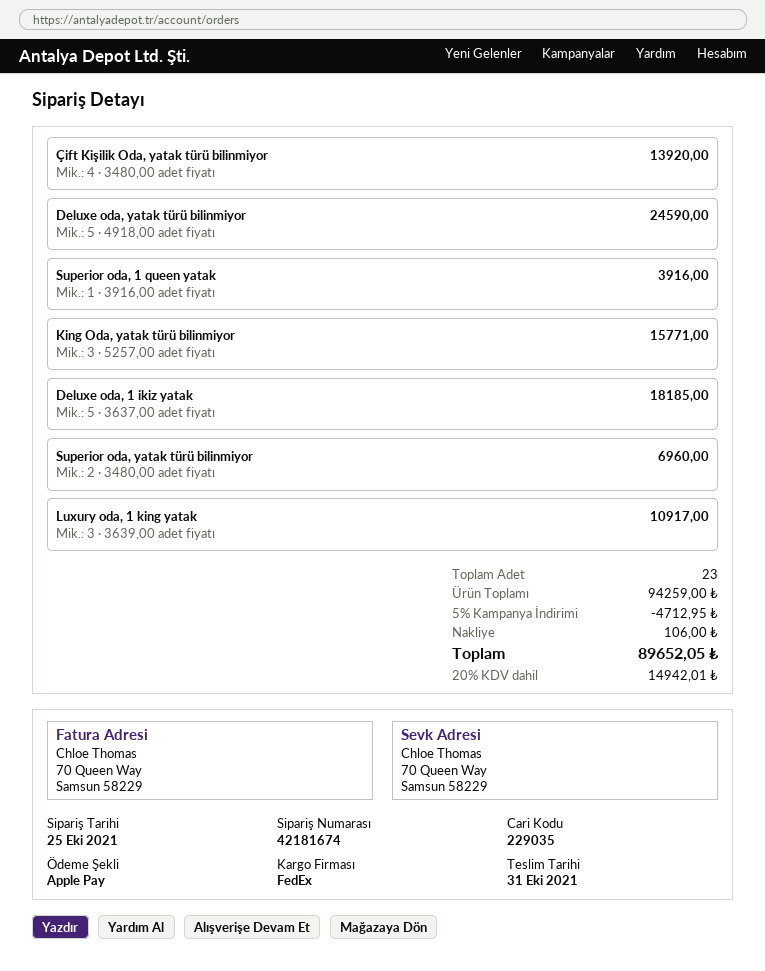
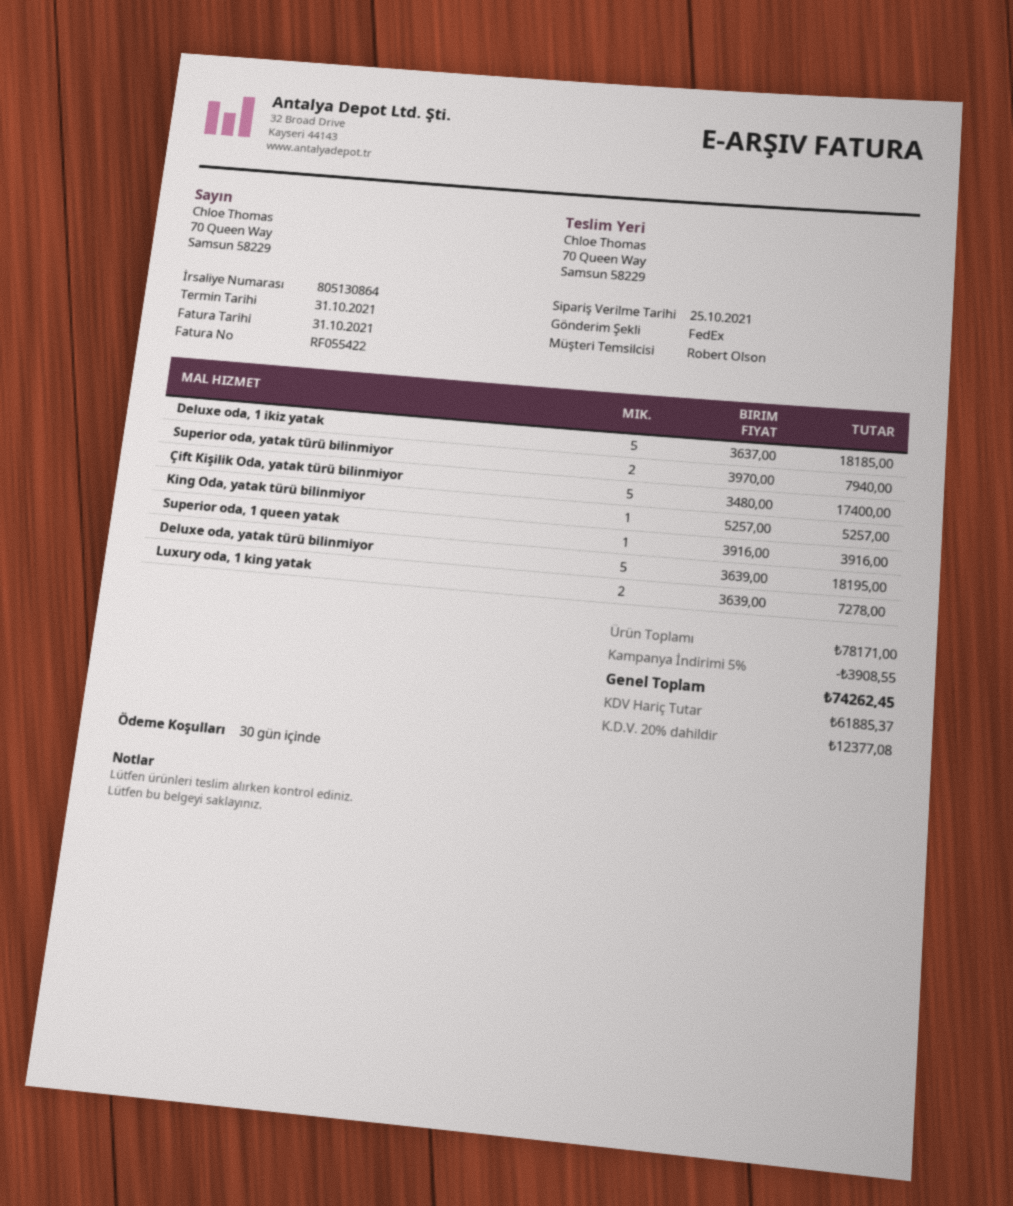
Çift Kişilik Oda, yatak türü bilinmiyor: 4 x 3480.00 = 13920.00 -> 5 x 3480.00 = 17400.00
Deluxe oda, yatak türü bilinmiyor: 5 x 4918.00 = 24590.00 -> 5 x 3639.00 = 18195.00
King Oda, yatak türü bilinmiyor: 3 x 5257.00 = 15771.00 -> 1 x 5257.00 = 5257.00
Superior oda, yatak türü bilinmiyor: 2 x 3480.00 = 6960.00 -> 2 x 3970.00 = 7940.00
Luxury oda, 1 king yatak: 3 x 3639.00 = 10917.00 -> 2 x 3639.00 = 7278.00
subtotal: 94259.00 -> 78171.00
discount: 5% = 4712.95 -> 5% = 3908.55
shipping: 106.00 -> none
tax: 20% = 14942.01 -> 20% = 12377.08
total: 89652.05 -> 74262.45

